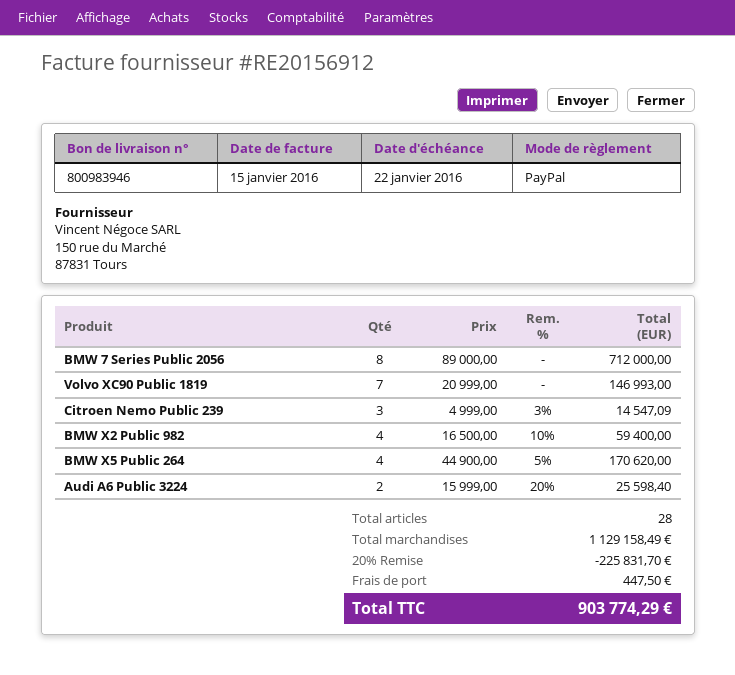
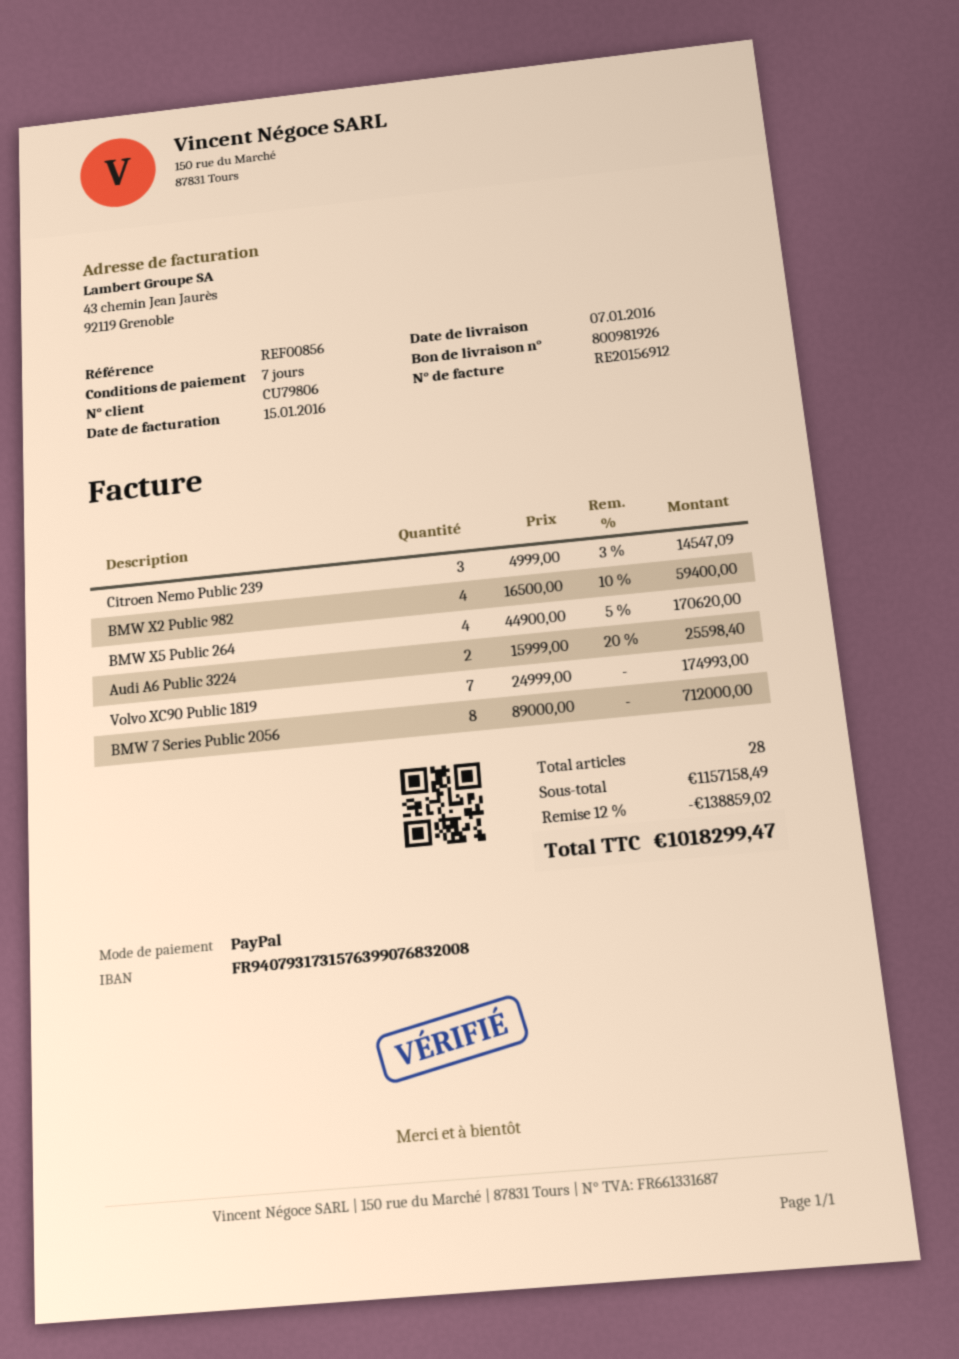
delivery note number: 800983946 -> 800981926
Volvo XC90 Public 1819: 7 x 20999.00 = 146993.00 -> 7 x 24999.00 = 174993.00
subtotal: 1129158.49 -> 1157158.49
discount: 20% = 225831.70 -> 12% = 138859.02
shipping: 447.50 -> none
total: 903774.29 -> 1018299.47

